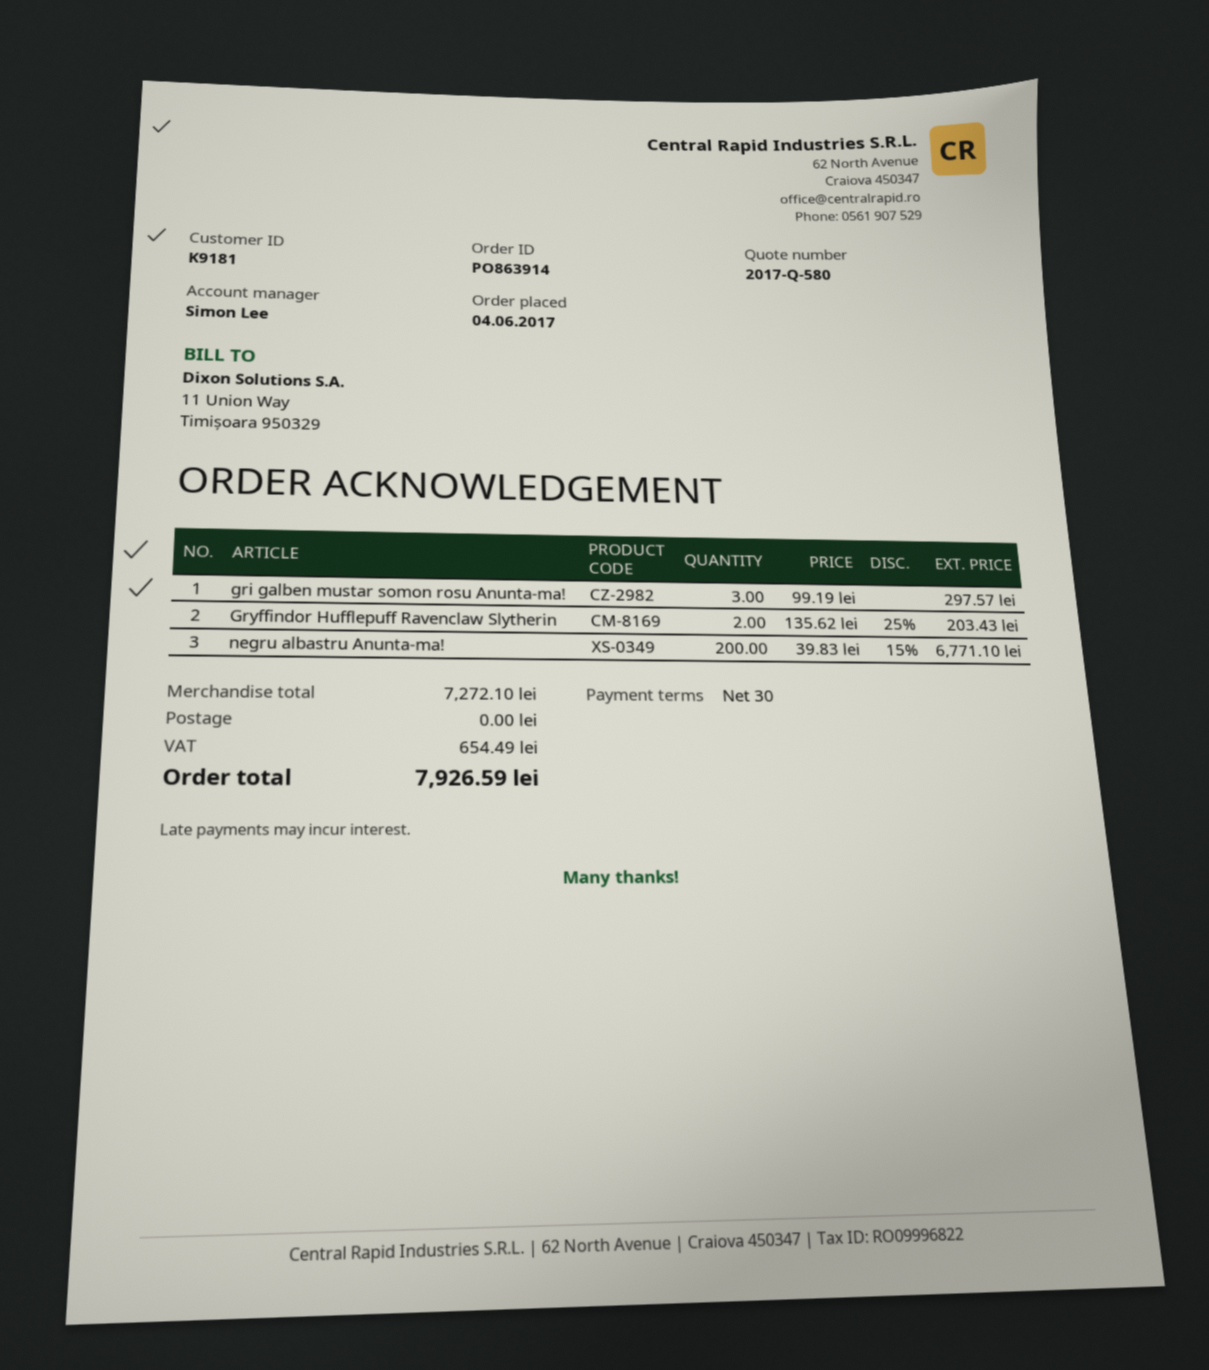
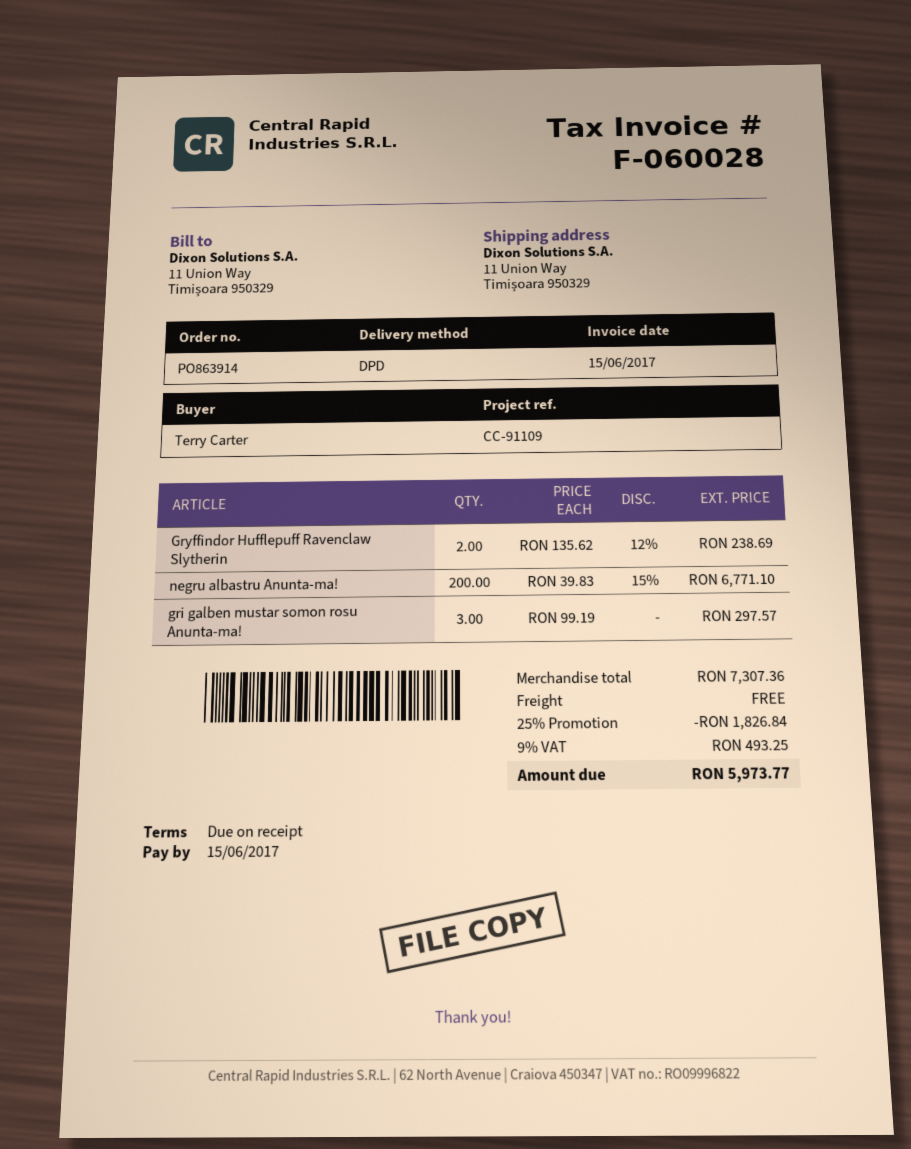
payment terms: 30 days -> on receipt
Gryffindor Hufflepuff Ravenclaw Slytherin: 2 x 135.62 - 25% = 203.43 -> 2 x 135.62 - 12% = 238.69
subtotal: 7272.10 -> 7307.36
discount: none -> 25% = 1826.84
tax: 654.49 -> 493.25
total: 7926.59 -> 5973.77

